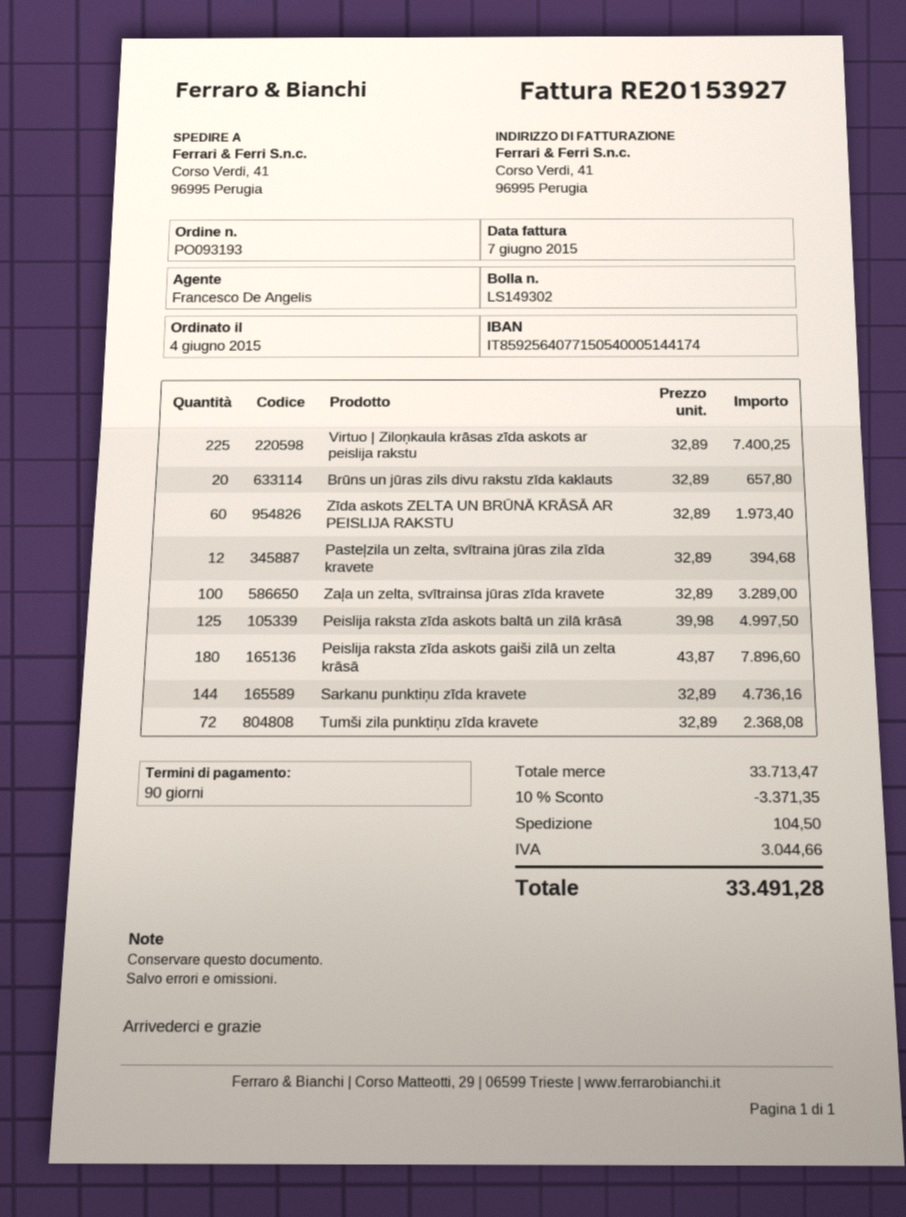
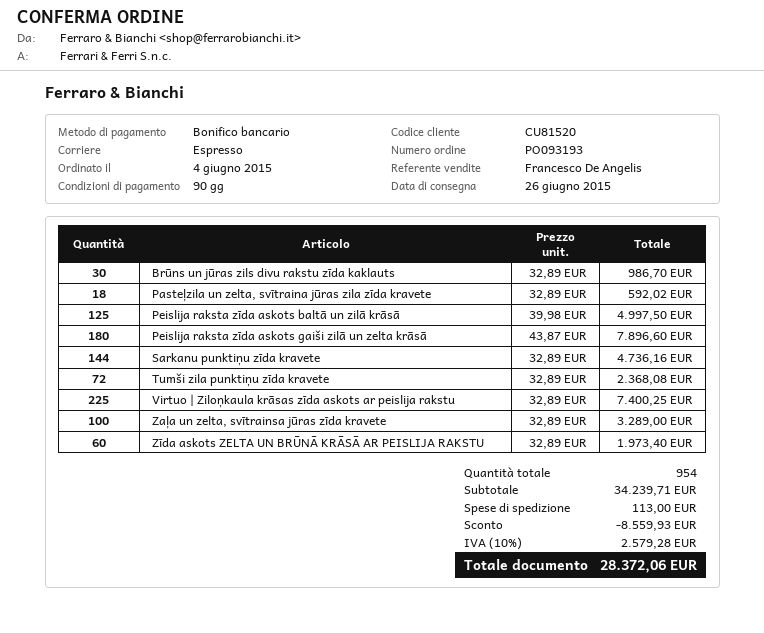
Brūns un jūras zils divu rakstu zīda kaklauts: 20 x 32.89 = 657.80 -> 30 x 32.89 = 986.70
Pasteļzila un zelta, svītraina jūras zila zīda kravete: 12 x 32.89 = 394.68 -> 18 x 32.89 = 592.02
subtotal: 33713.47 -> 34239.71
discount: 3371.35 -> 8559.93
shipping: 104.50 -> 113.00
tax: 3044.66 -> 2579.28
total: 33491.28 -> 28372.06

